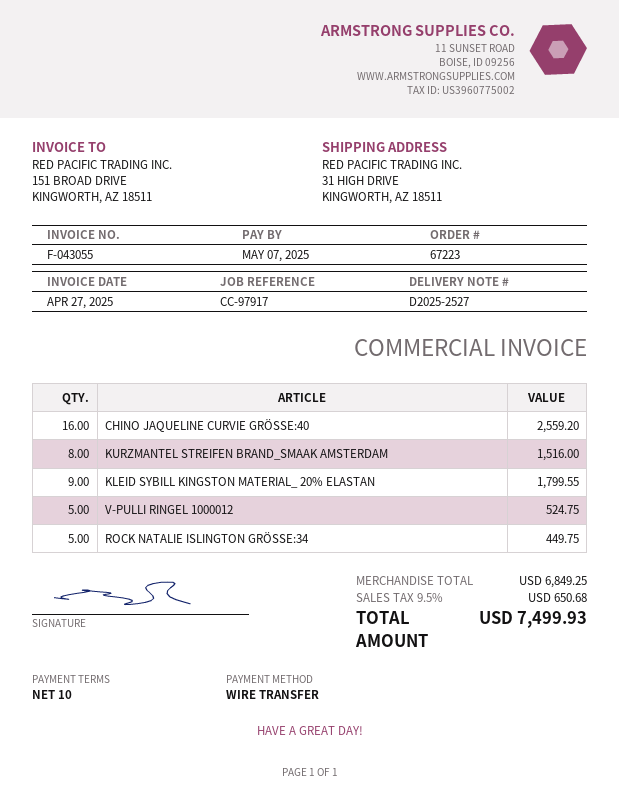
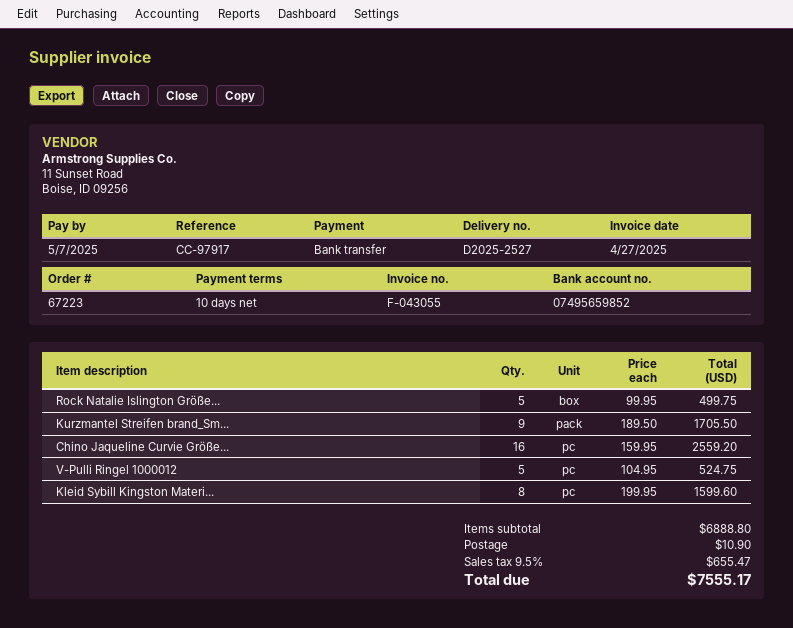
KURZMANTEL STREIFEN BRAND_SMAAK AMSTERDAM: 8 for 1516.00 -> 9 for 1705.50
KLEID SYBILL KINGSTON MATERIAL_ 20% ELASTAN: 9 for 1799.55 -> 8 for 1599.60
ROCK NATALIE ISLINGTON GRÖSSE:34: 5 for 449.75 -> 5 for 499.75
subtotal: 6849.25 -> 6888.80
shipping: none -> 10.90
tax: 9.5% = 650.68 -> 9.5% = 655.47
total: 7499.93 -> 7555.17

